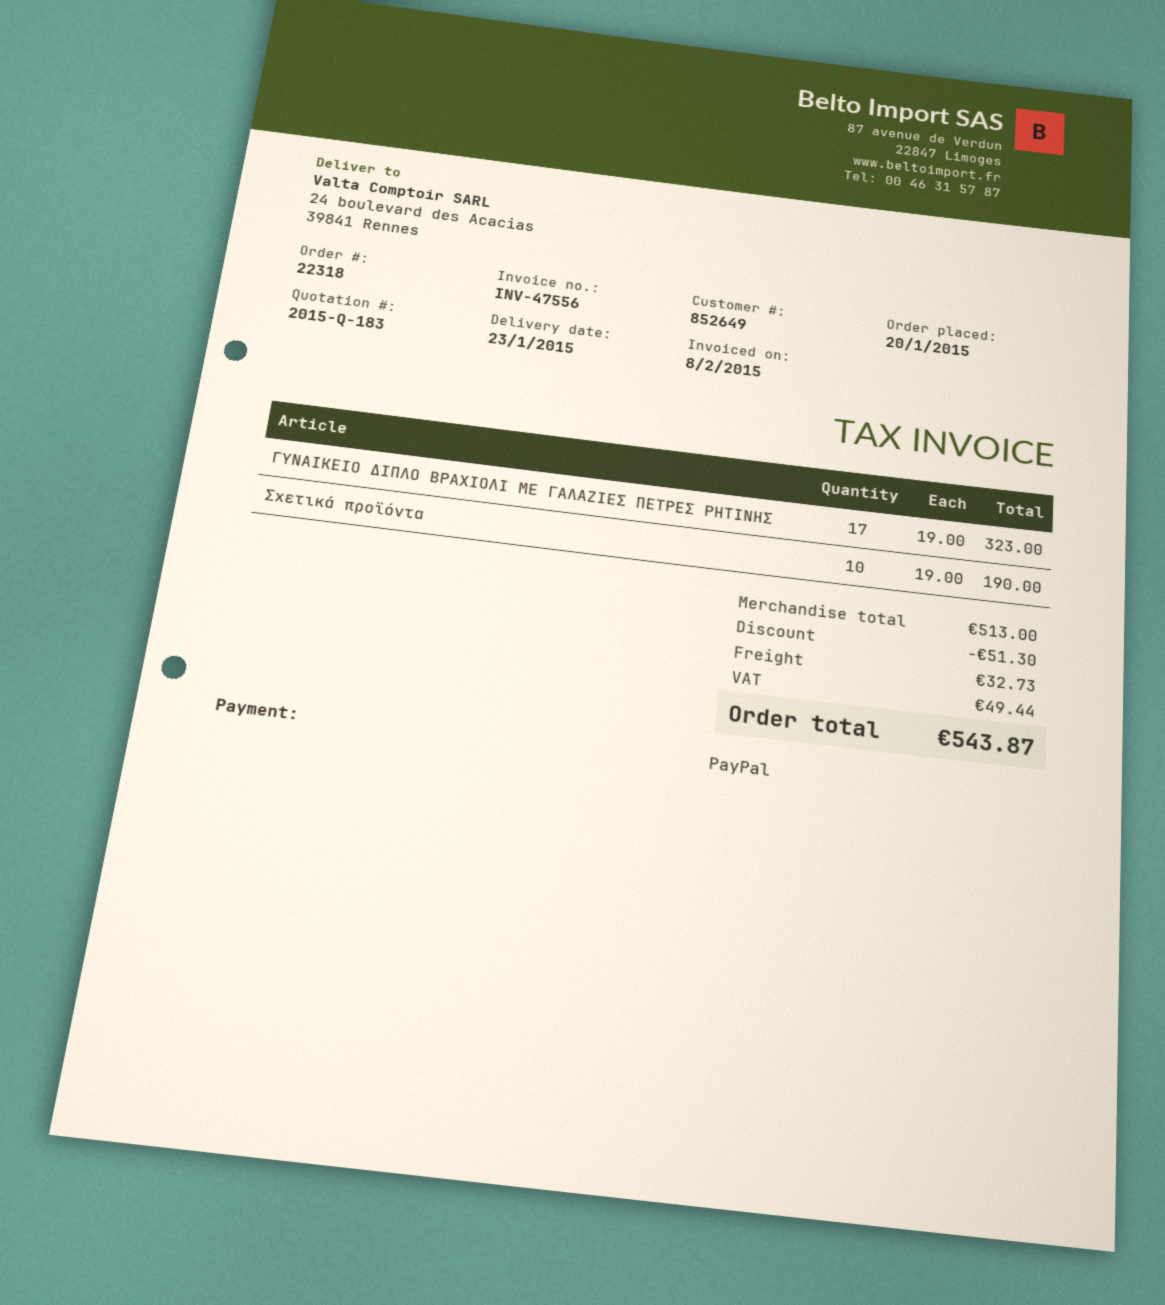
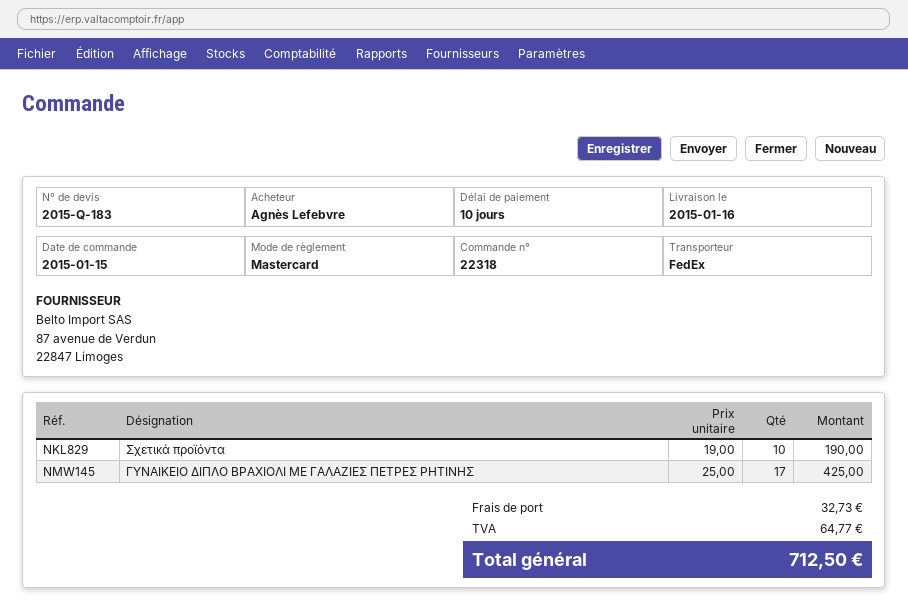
order date: 2015-01-20 -> 2015-01-15
delivery date: 2015-01-23 -> 2015-01-16
payment method: PayPal -> Mastercard
ΓΥΝΑΙΚΕΙΟ ΔΙΠΛΟ ΒΡΑΧΙΟΛΙ ΜΕ ΓΑΛΑΖΙΕΣ ΠΕΤΡΕΣ ΡΗΤΙΝΗΣ: 17 x 19.00 = 323.00 -> 17 x 25.00 = 425.00
discount: 51.30 -> none
tax: 49.44 -> 64.77
total: 543.87 -> 712.50

